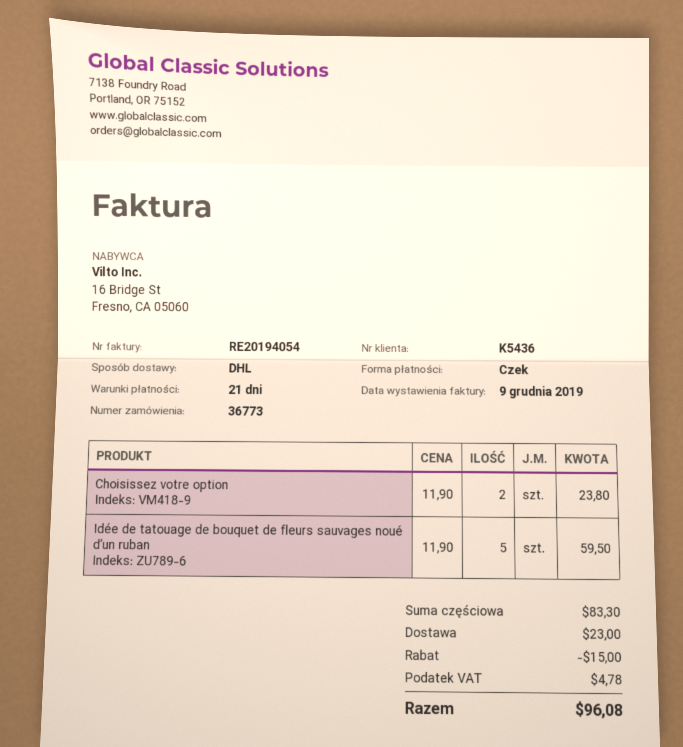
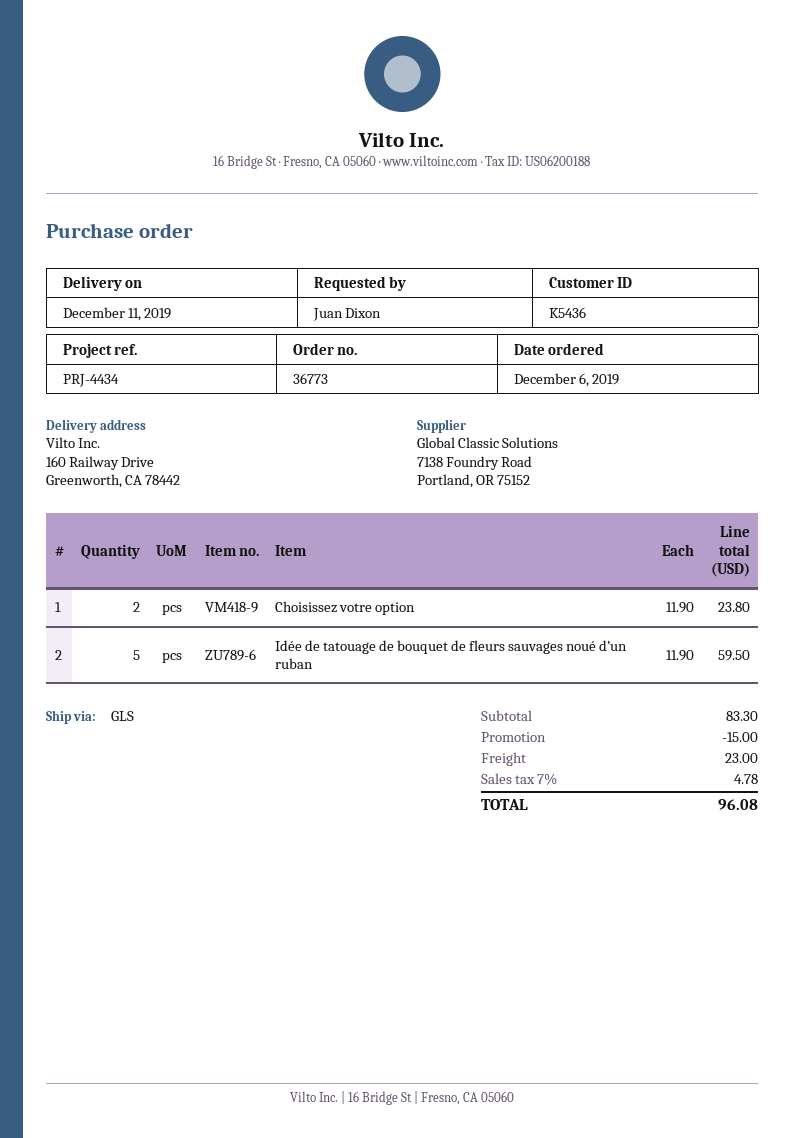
shipping method: DHL -> GLS

